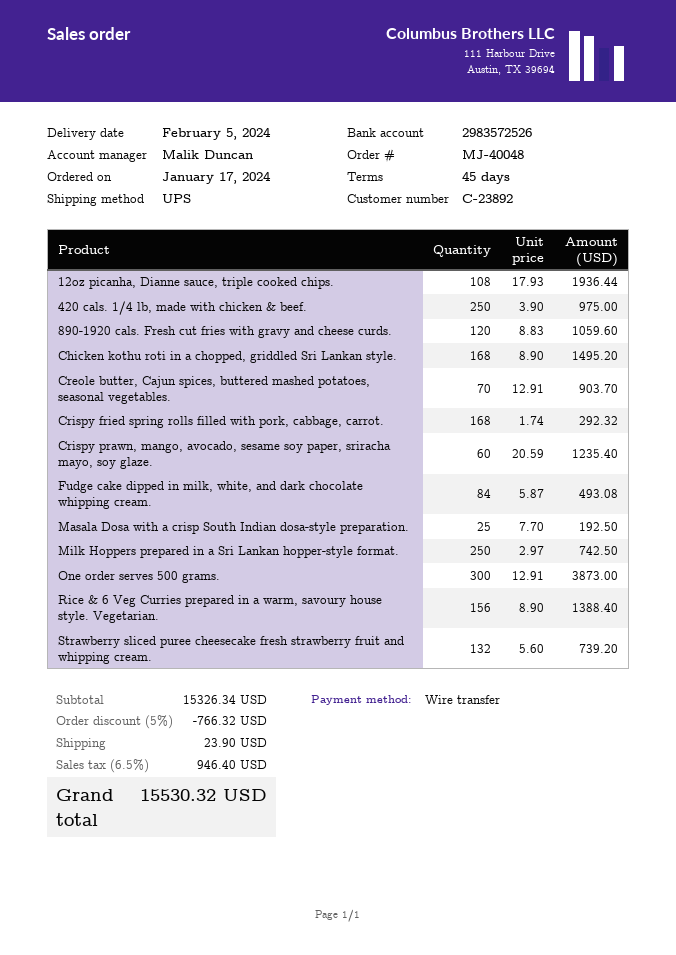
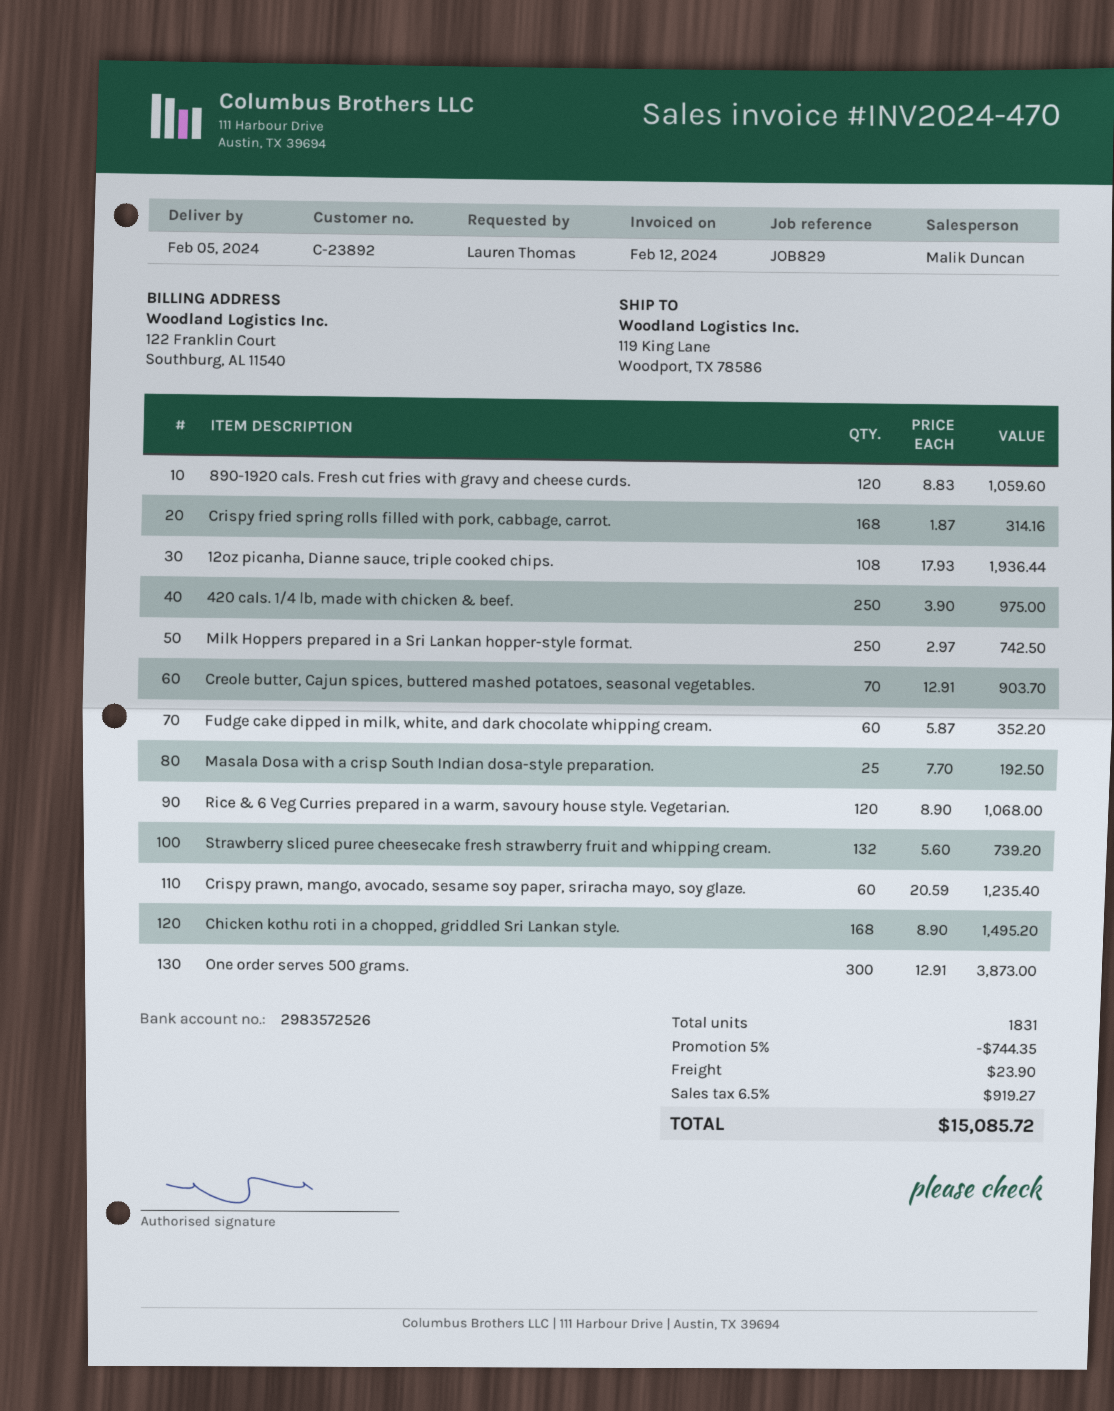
Crispy fried spring rolls filled with pork, cabbage, carrot.: 168 x 1.74 = 292.32 -> 168 x 1.87 = 314.16
Fudge cake dipped in milk, white, and dark chocolate whipping cream.: 84 x 5.87 = 493.08 -> 60 x 5.87 = 352.20
Rice & 6 Veg Curries prepared in a warm, savoury house style. Vegetarian.: 156 x 8.90 = 1388.40 -> 120 x 8.90 = 1068.00
discount: 5% = 766.32 -> 5% = 744.35
tax: 6.5% = 946.40 -> 6.5% = 919.27
total: 15530.32 -> 15085.72

